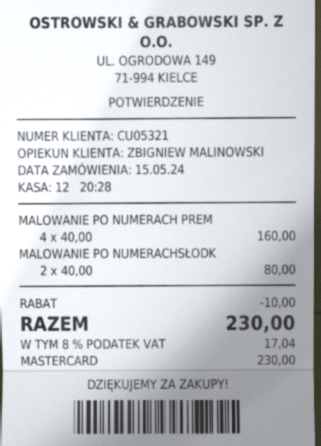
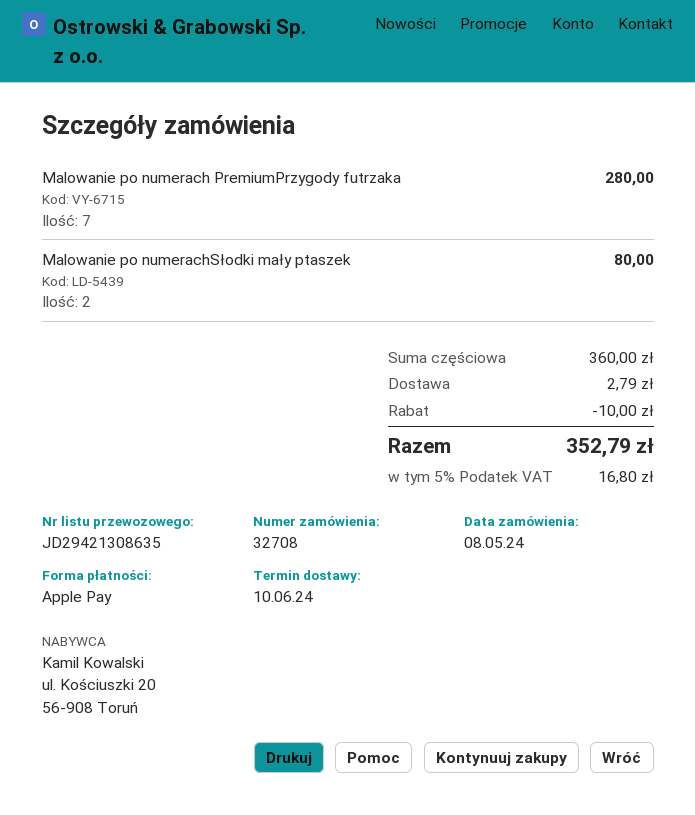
order date: 2024-05-15 -> 2024-05-08
payment method: Mastercard -> Apple Pay
MALOWANIE PO NUMERACH PREM: 4 for 160.00 -> 7 for 280.00
shipping: none -> 2.79
tax: 8% = 17.04 -> 5% = 16.80
total: 230.00 -> 352.79

